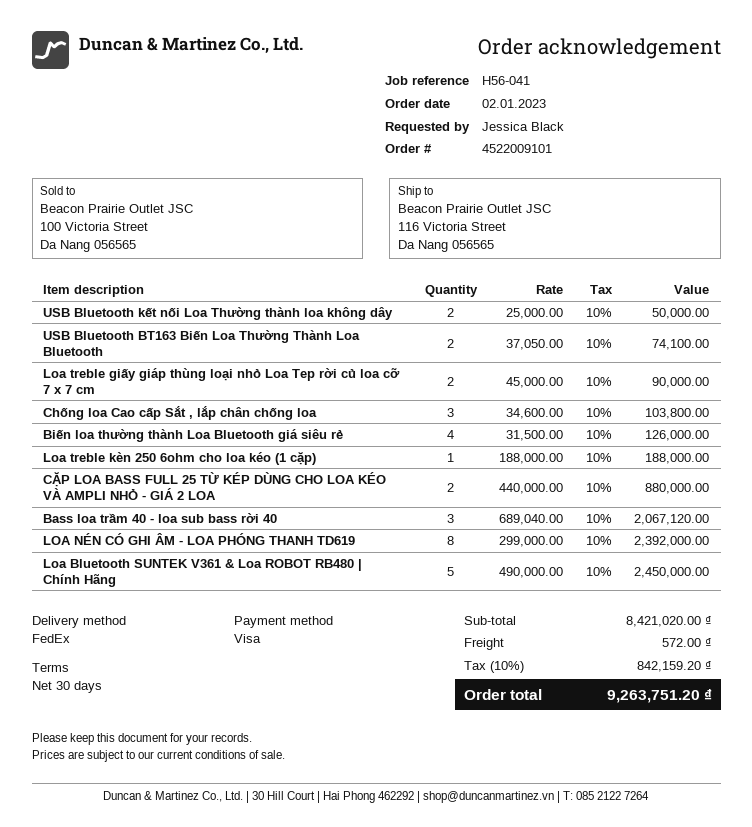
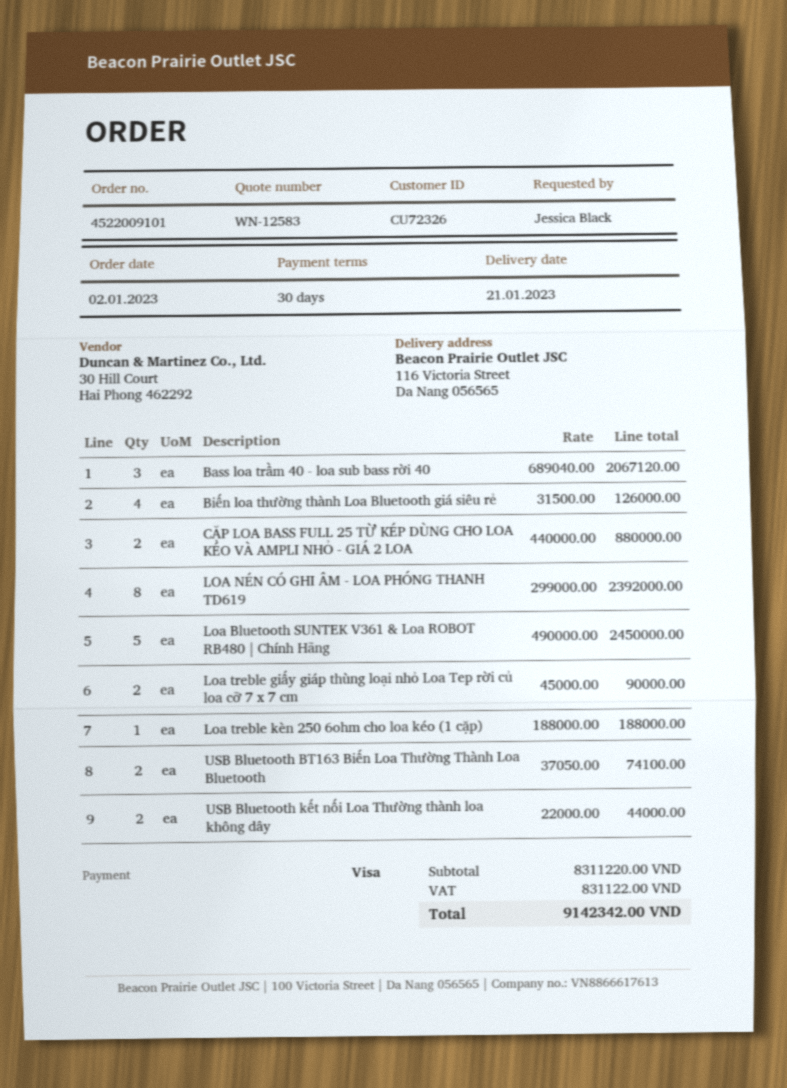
USB Bluetooth kết nối Loa Thường thành loa không dây: 2 x 25000.00 = 50000.00 -> 2 x 22000.00 = 44000.00
Chống loa Cao cấp Sắt , lắp chân chống loa: 3 x 34600.00 = 103800.00 -> none
subtotal: 8421020.00 -> 8311220.00
shipping: 572.00 -> none
tax: 842159.20 -> 831122.00
total: 9263751.20 -> 9142342.00

